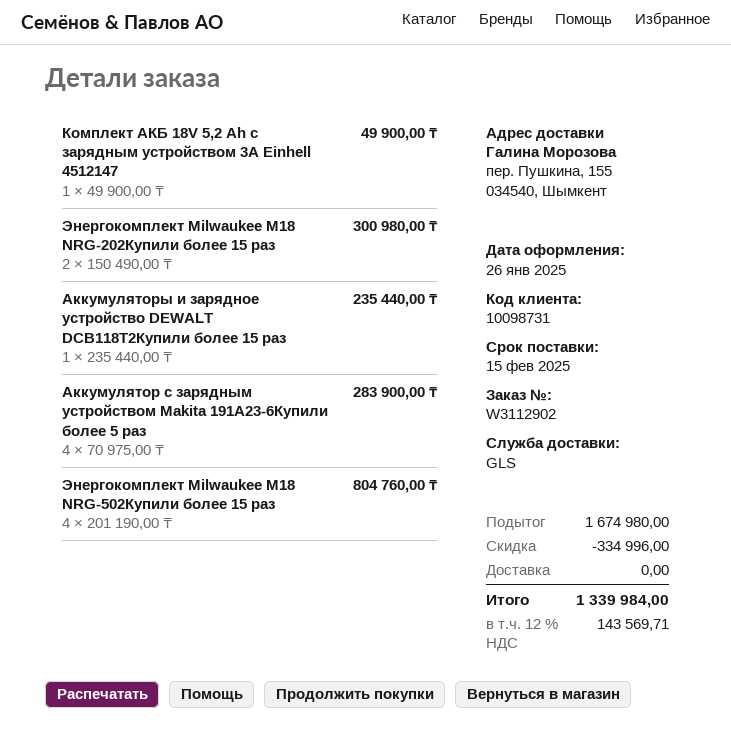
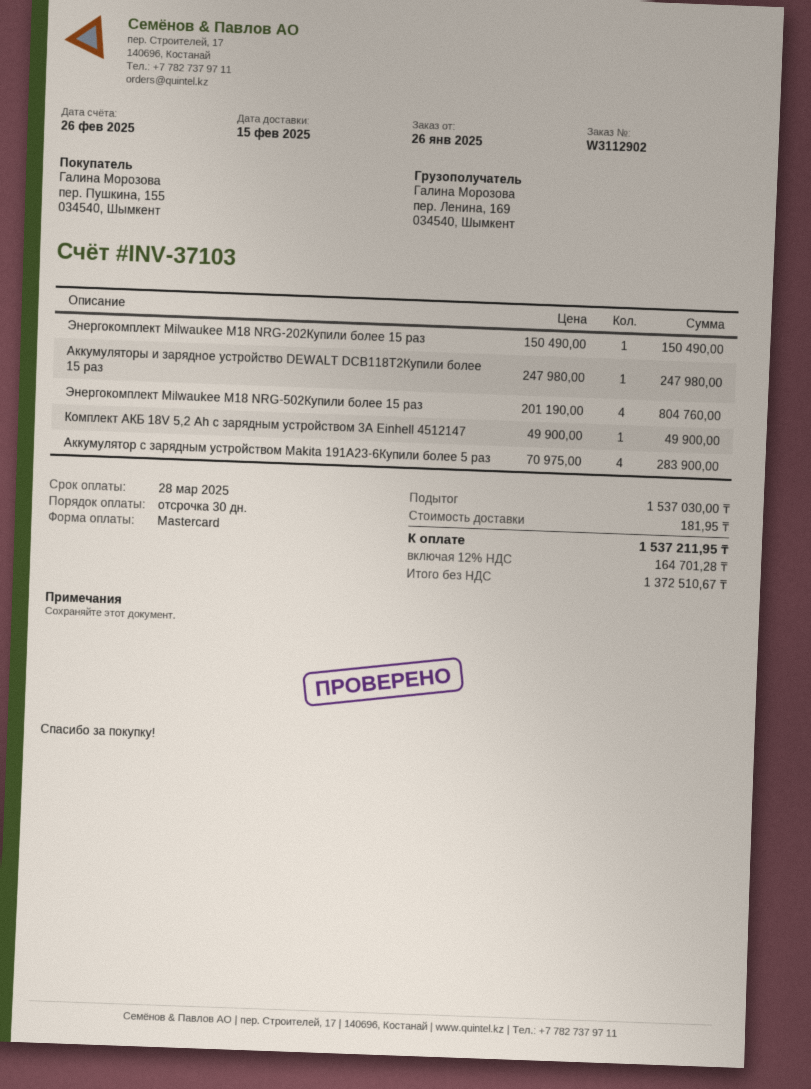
ship to: пер. Пушкина, 155, 034540, Шымкент -> пер. Ленина, 169, 034540, Шымкент
Энергокомплект Milwaukee M18 NRG-202Купили более 15 раз: 2 x 150490.00 = 300980.00 -> 1 x 150490.00 = 150490.00
Аккумуляторы и зарядное устройство DEWALT DCB118T2Купили более 15 раз: 1 x 235440.00 = 235440.00 -> 1 x 247980.00 = 247980.00
subtotal: 1674980.00 -> 1537030.00
discount: 334996.00 -> none
shipping: 0.00 -> 181.95
tax: 12% = 143569.71 -> 12% = 164701.28
total: 1339984.00 -> 1537211.95

